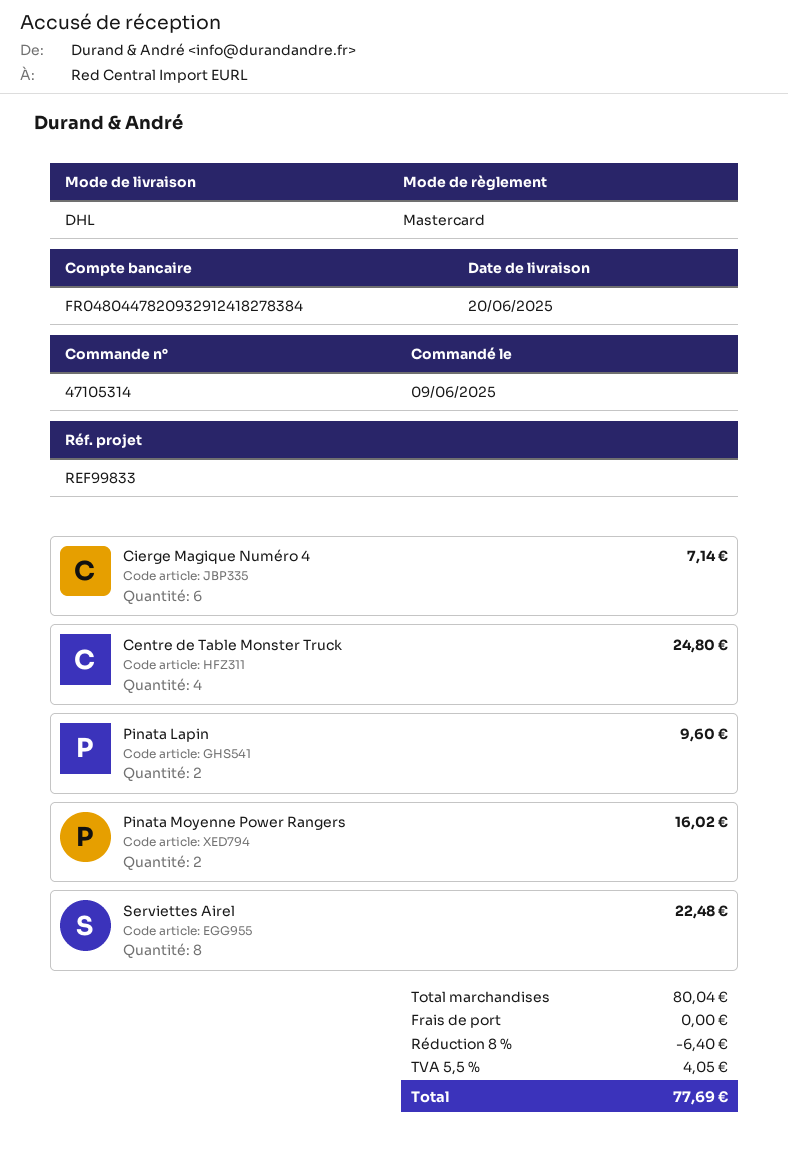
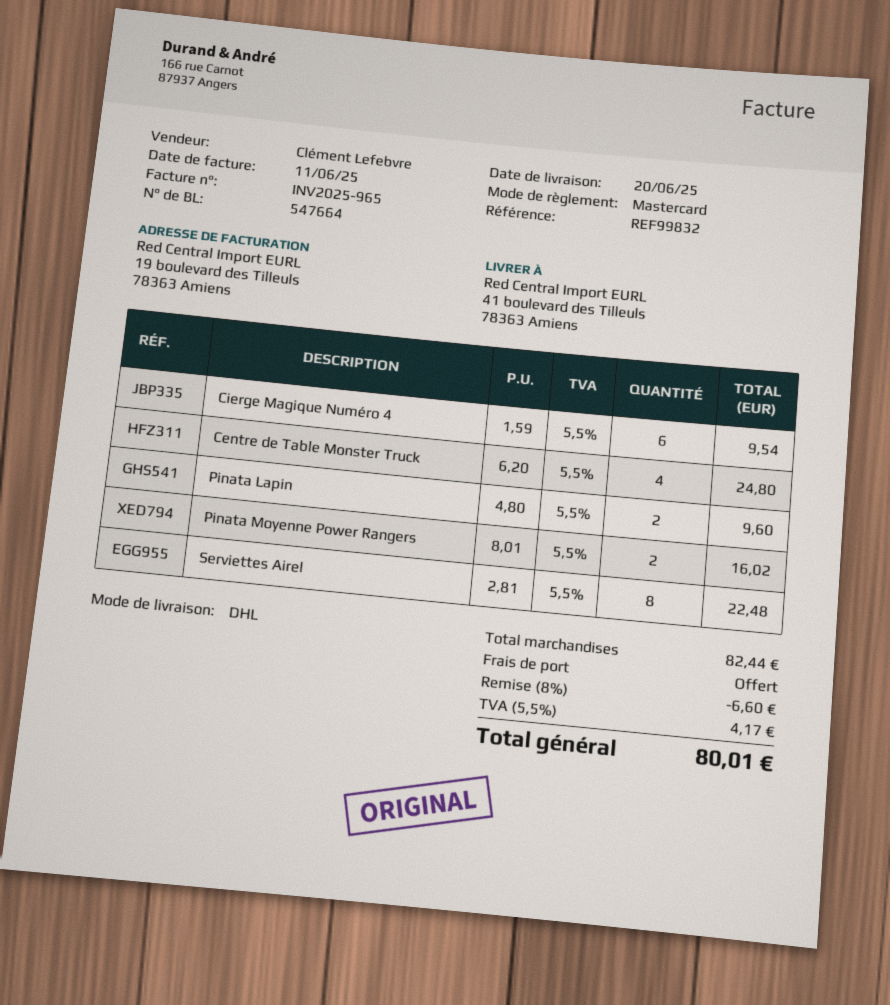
reference: REF99833 -> REF99832
Cierge Magique Numéro 4: 6 for 7.14 -> 6 for 9.54
subtotal: 80.04 -> 82.44
discount: 8% = 6.40 -> 8% = 6.60
tax: 5.5% = 4.05 -> 5.5% = 4.17
total: 77.69 -> 80.01

